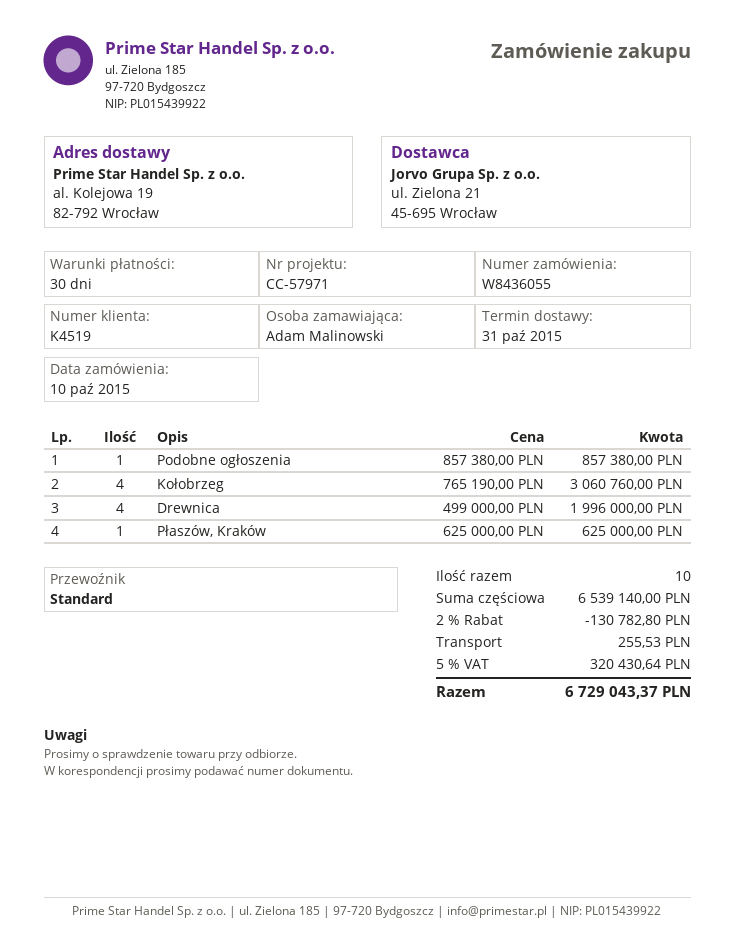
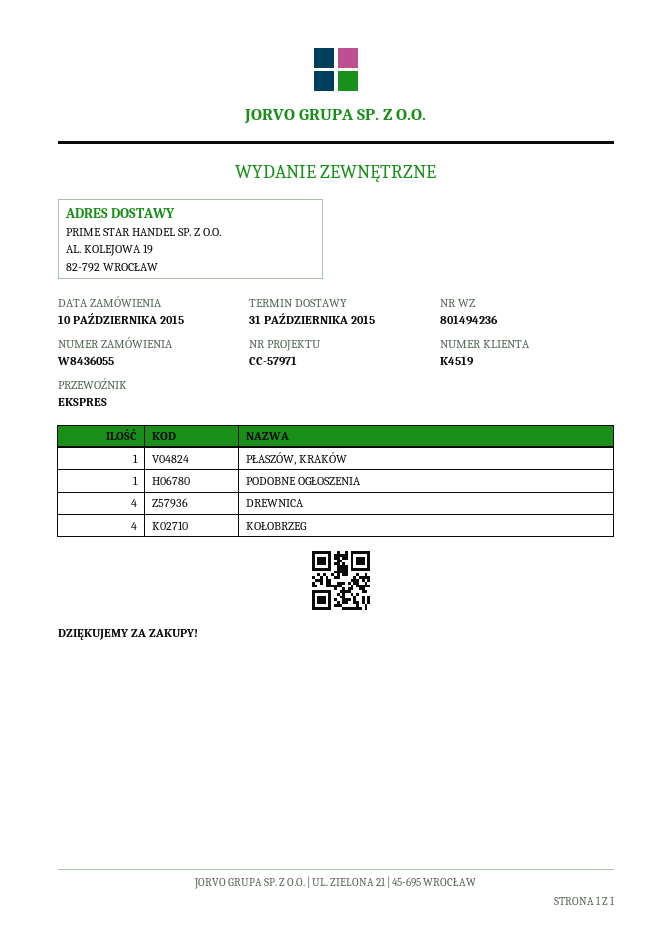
shipping method: standard -> express

